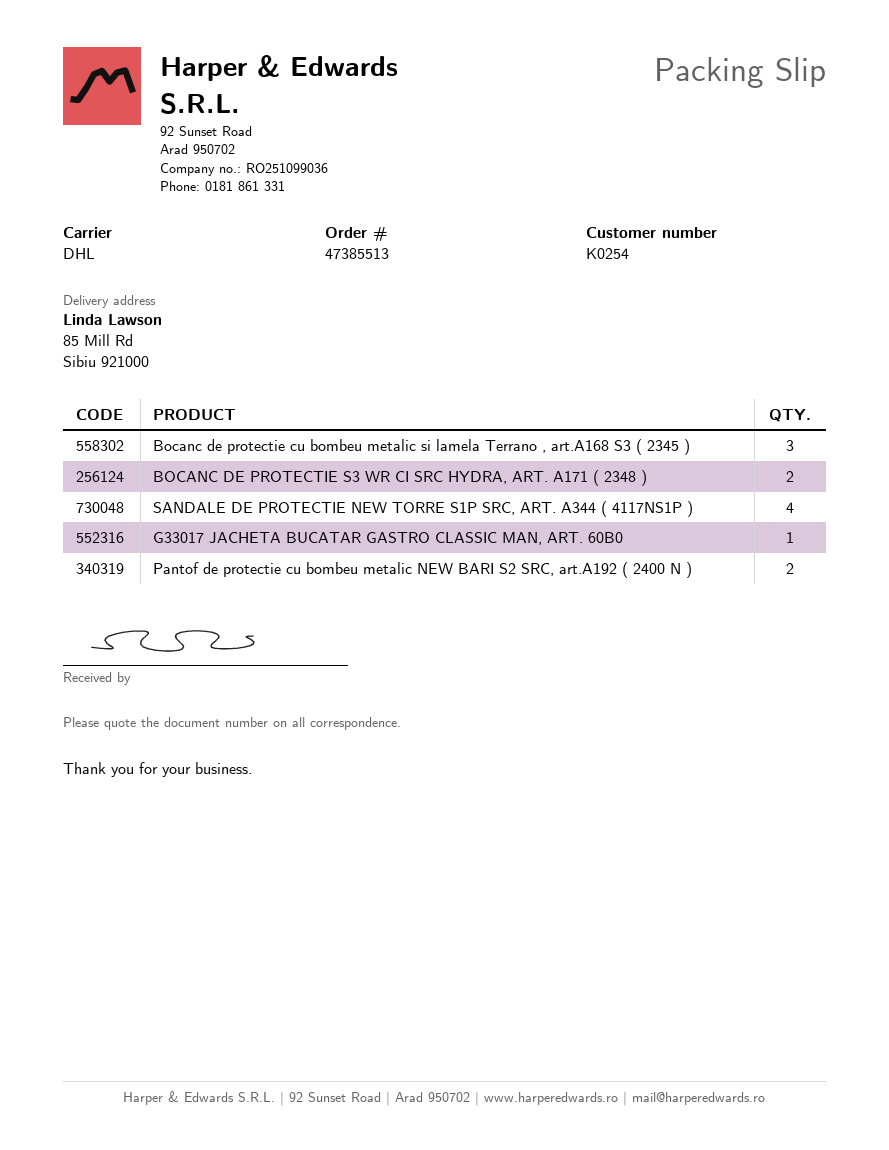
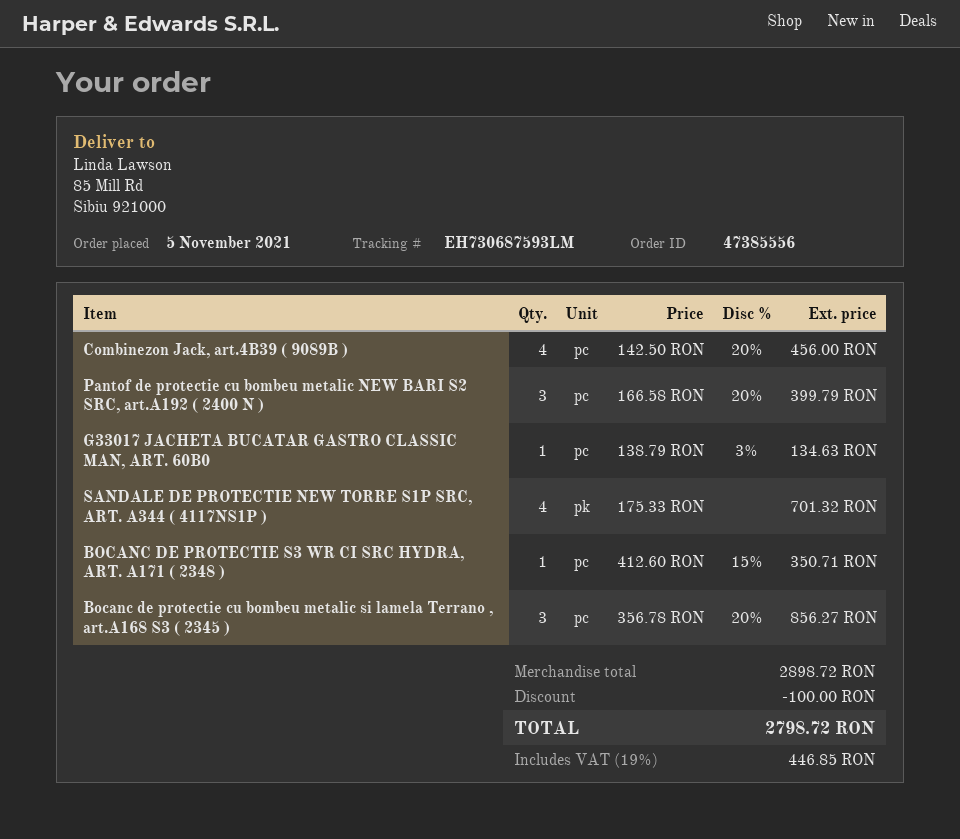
order number: 47385513 -> 47385556
BOCANC DE PROTECTIE S3 WR CI SRC HYDRA, ART. A171 ( 2348 ): 2 -> 1
Pantof de protectie cu bombeu metalic NEW BARI S2 SRC, art.A192 ( 2400 N ): 2 -> 3
Combinezon Jack, art.4B39 ( 9089B ): none -> 4

